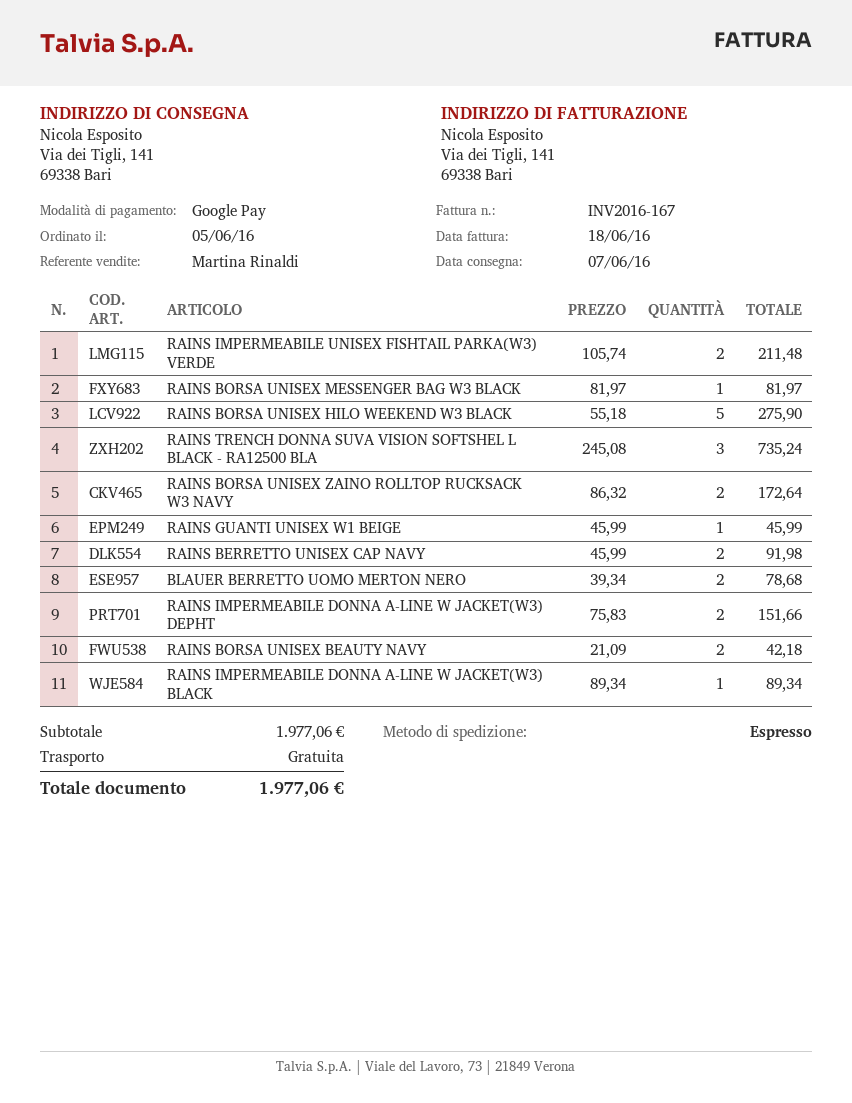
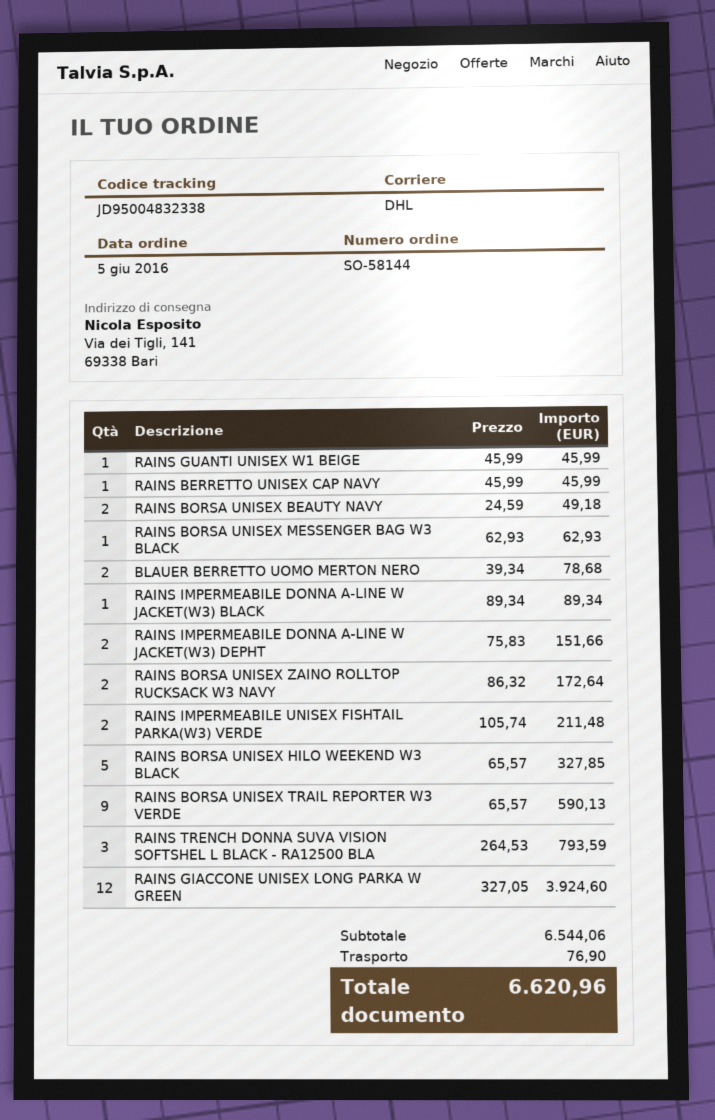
shipping method: express -> DHL
RAINS BORSA UNISEX MESSENGER BAG W3 BLACK: 1 x 81.97 = 81.97 -> 1 x 62.93 = 62.93
RAINS BORSA UNISEX HILO WEEKEND W3 BLACK: 5 x 55.18 = 275.90 -> 5 x 65.57 = 327.85
RAINS TRENCH DONNA SUVA VISION SOFTSHEL L BLACK - RA12500 BLA: 3 x 245.08 = 735.24 -> 3 x 264.53 = 793.59
RAINS BERRETTO UNISEX CAP NAVY: 2 x 45.99 = 91.98 -> 1 x 45.99 = 45.99
RAINS BORSA UNISEX BEAUTY NAVY: 2 x 21.09 = 42.18 -> 2 x 24.59 = 49.18
RAINS BORSA UNISEX TRAIL REPORTER W3 VERDE: none -> 9 x 65.57 = 590.13
RAINS GIACCONE UNISEX LONG PARKA W GREEN: none -> 12 x 327.05 = 3924.60
subtotal: 1977.06 -> 6544.06
shipping: 0.00 -> 76.90
total: 1977.06 -> 6620.96

